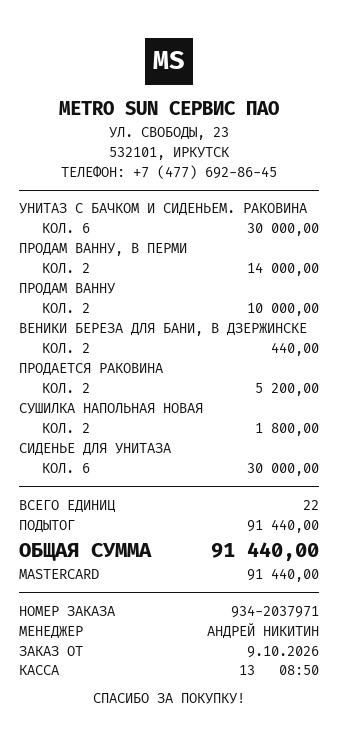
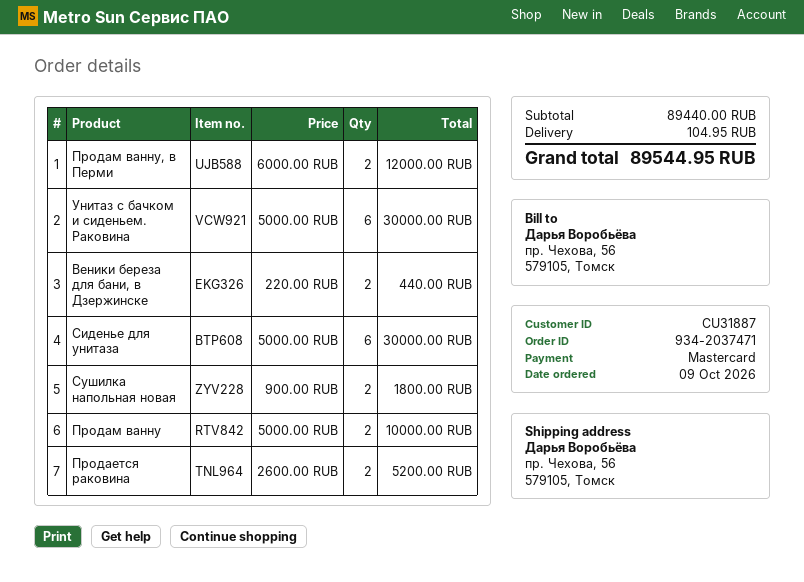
order number: 934-2037971 -> 934-2037471
ПРОДАМ ВАННУ, В ПЕРМИ: 2 for 14000.00 -> 2 for 12000.00
subtotal: 91440.00 -> 89440.00
shipping: none -> 104.95
total: 91440.00 -> 89544.95

